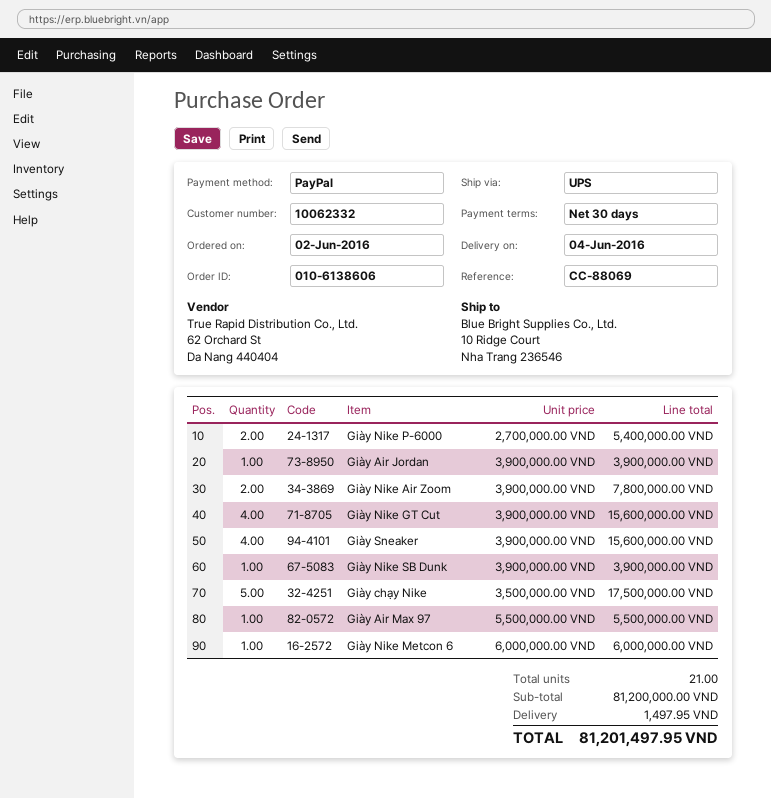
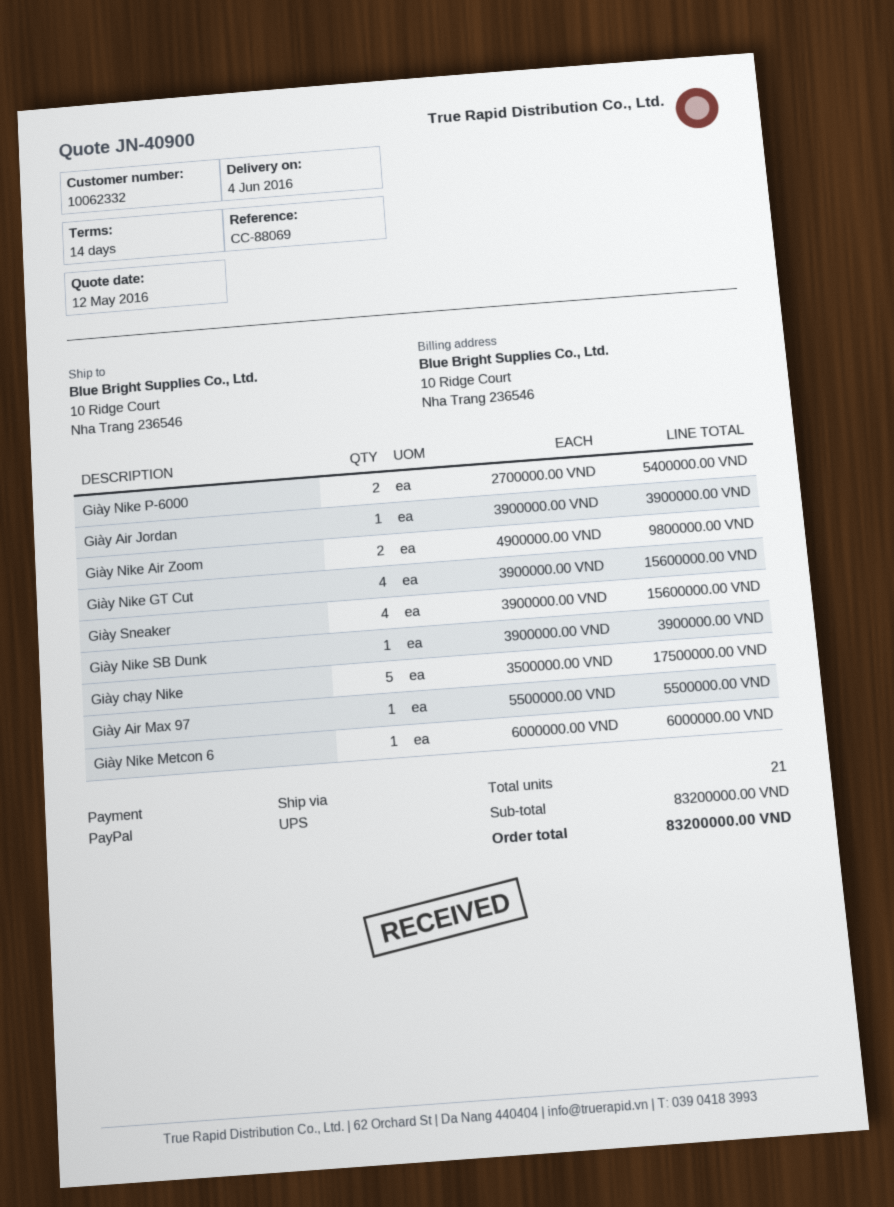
payment terms: 30 days -> 14 days
Giày Nike Air Zoom: 2 x 3900000.00 = 7800000.00 -> 2 x 4900000.00 = 9800000.00
subtotal: 81200000.00 -> 83200000.00
shipping: 1497.95 -> none
total: 81201497.95 -> 83200000.00

